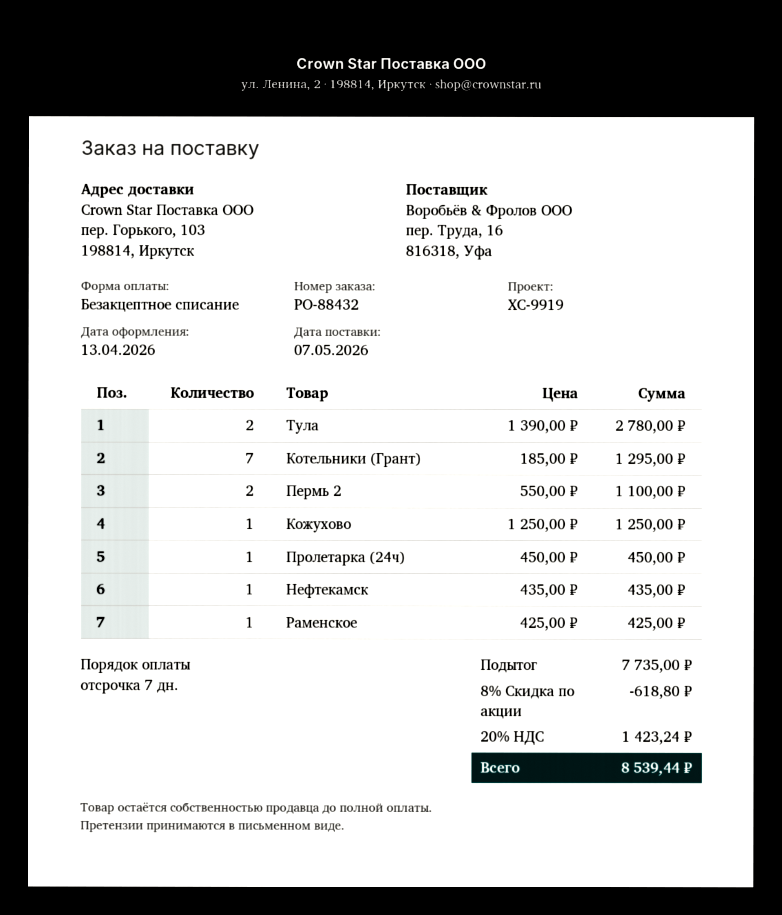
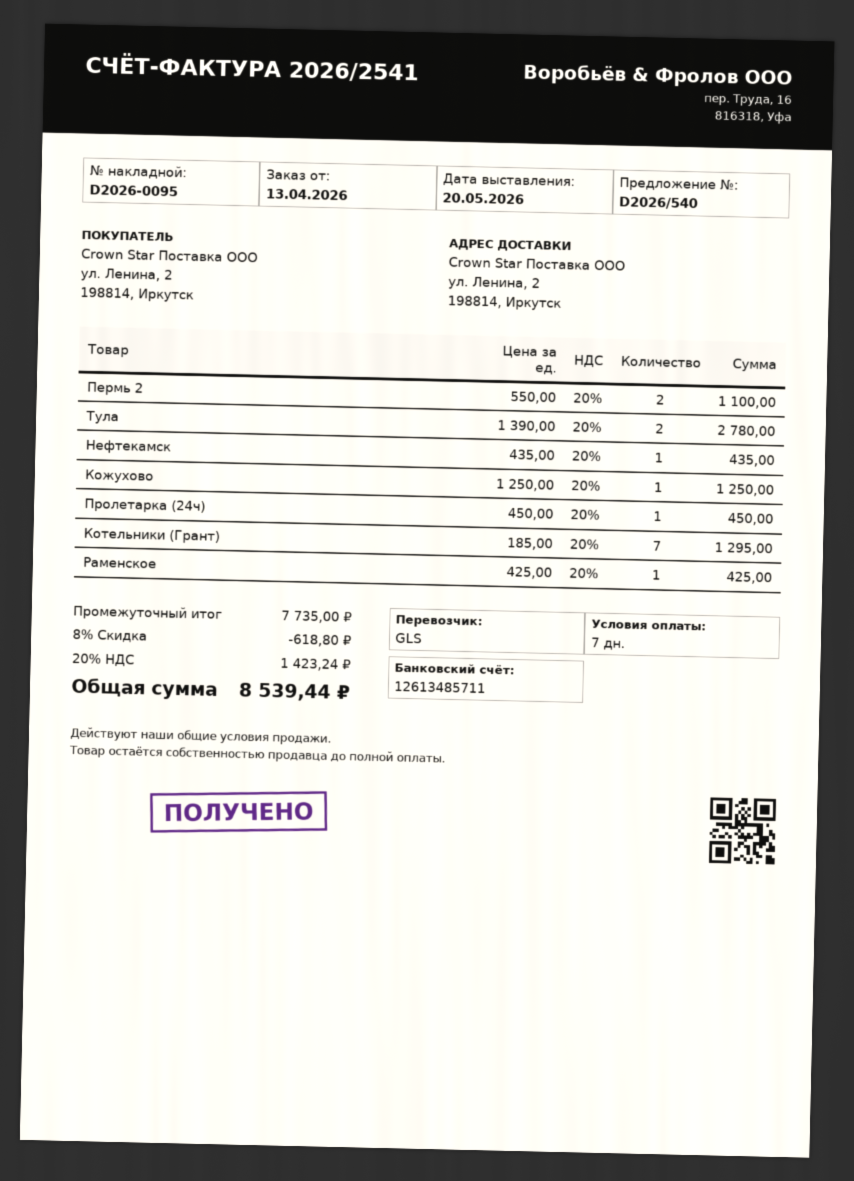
ship to: пер. Горького, 103, 198814, Иркутск -> ул. Ленина, 2, 198814, Иркутск

